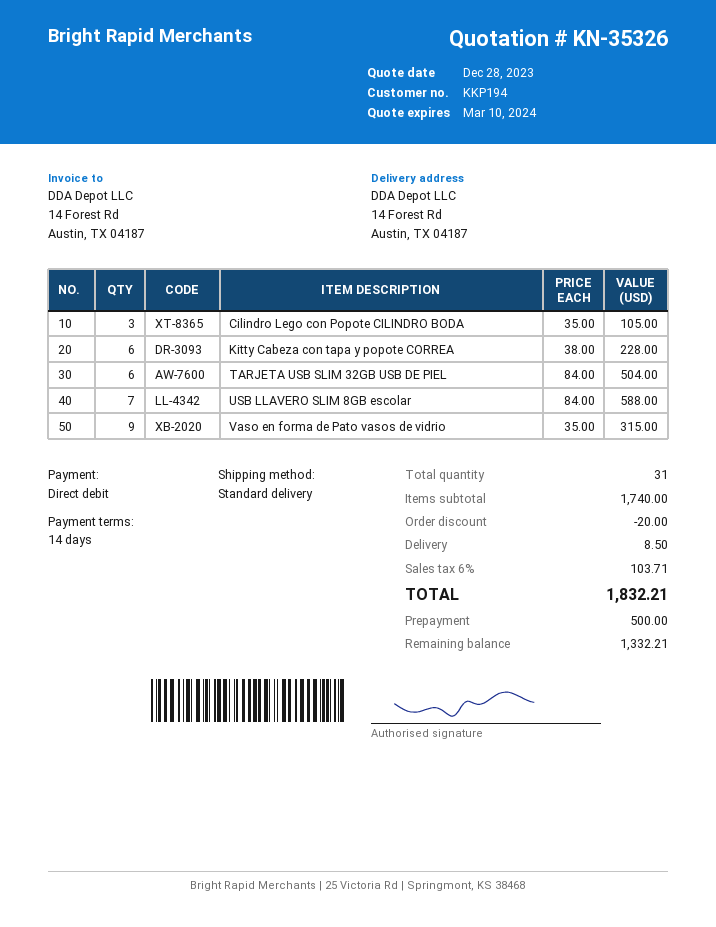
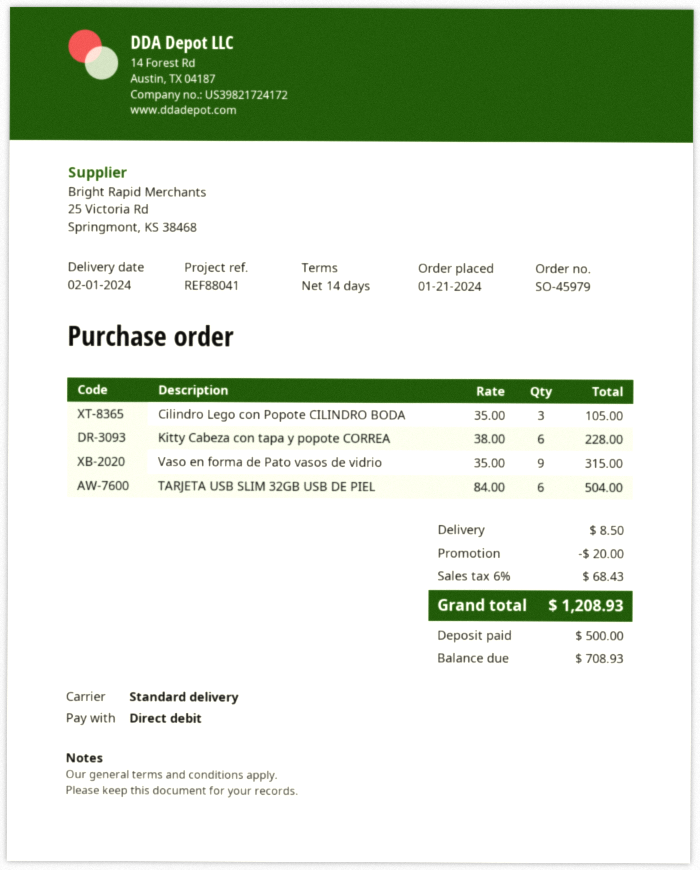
USB LLAVERO SLIM 8GB escolar: 7 x 84.00 = 588.00 -> none
tax: 6% = 103.71 -> 6% = 68.43
total: 1832.21 -> 1208.93
balance: 1332.21 -> 708.93

